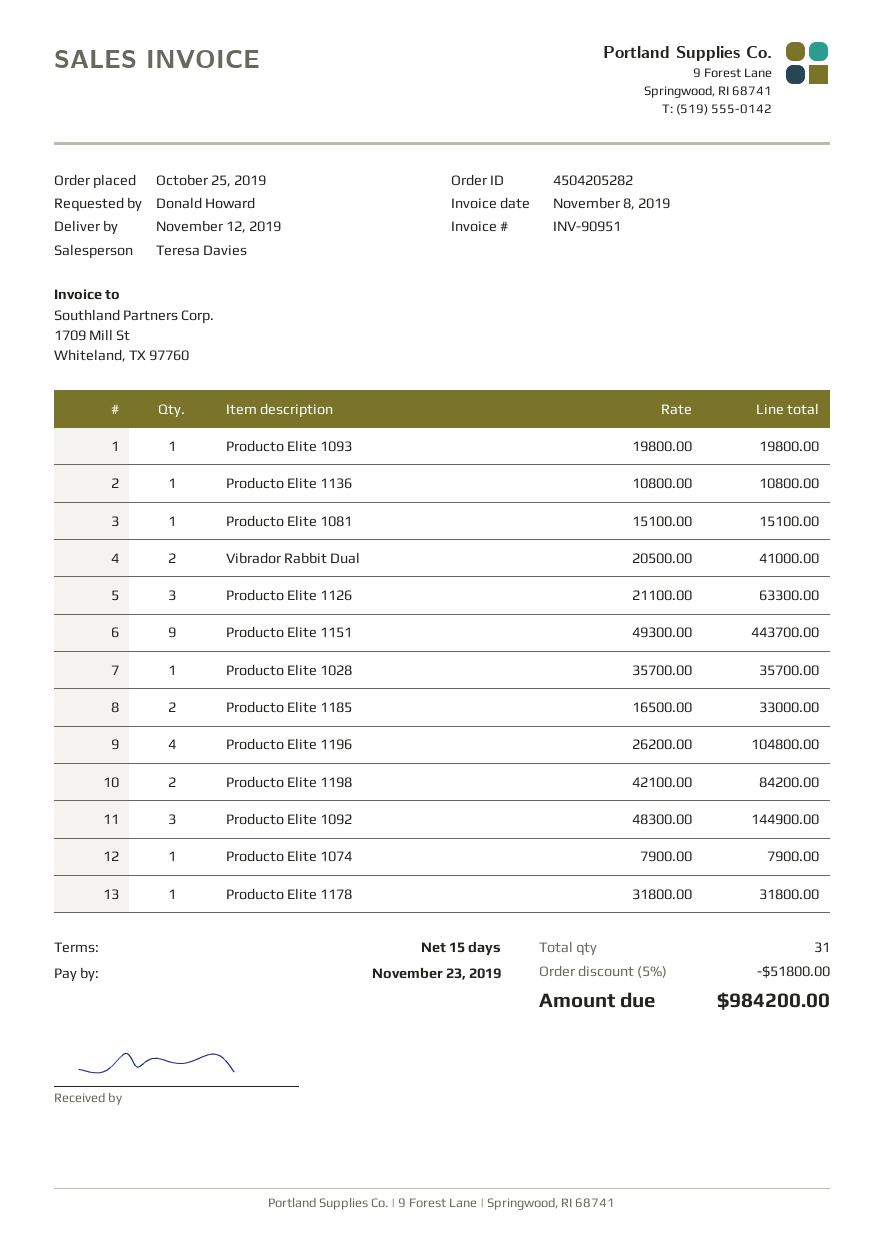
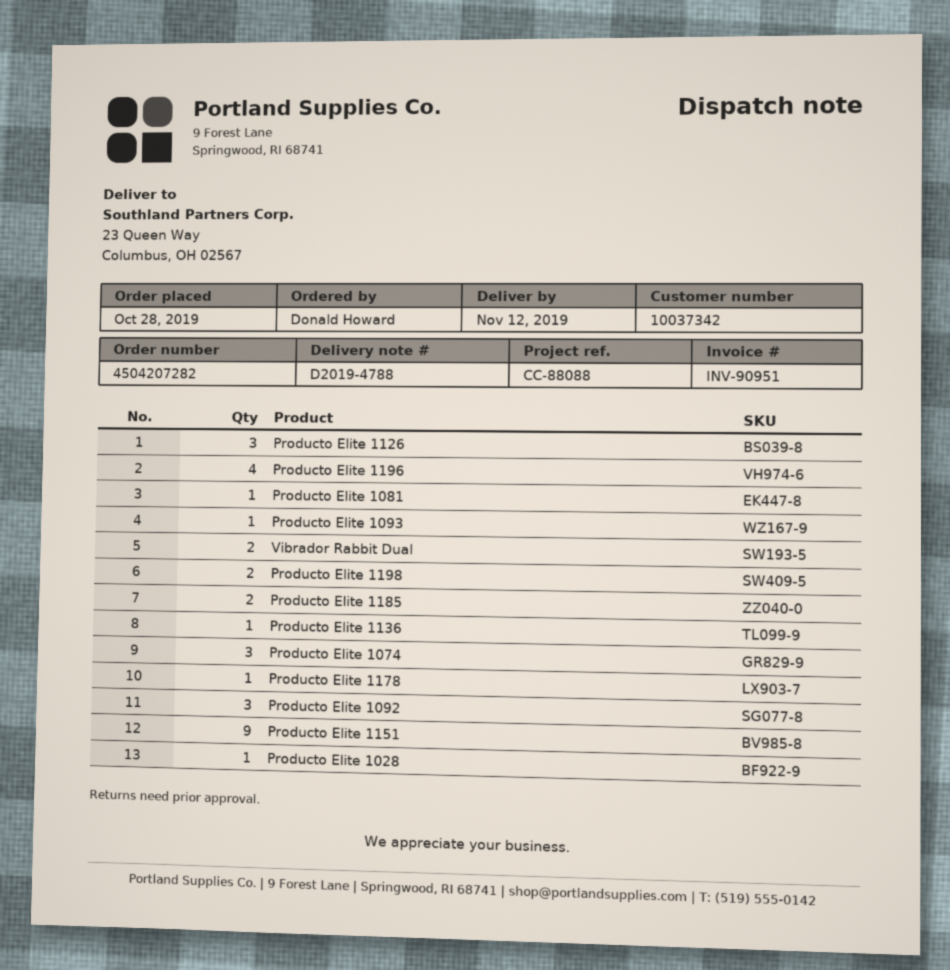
order number: 4504205282 -> 4504207282
order date: 2019-10-25 -> 2019-10-28
Producto Elite 1074: 1 -> 3

